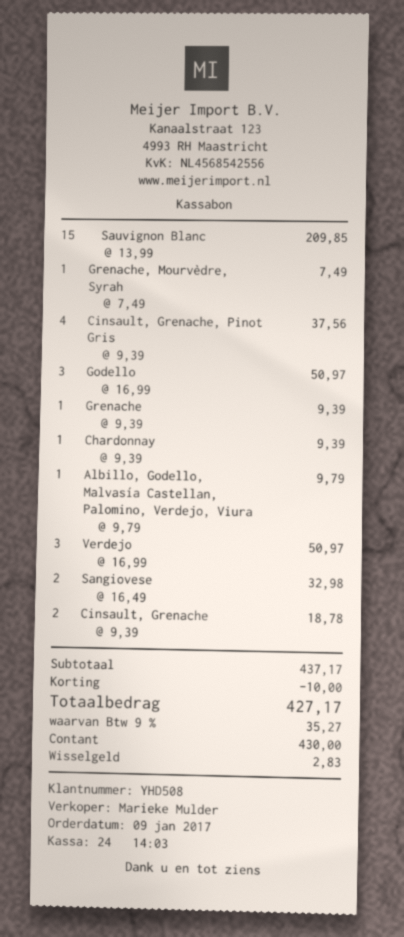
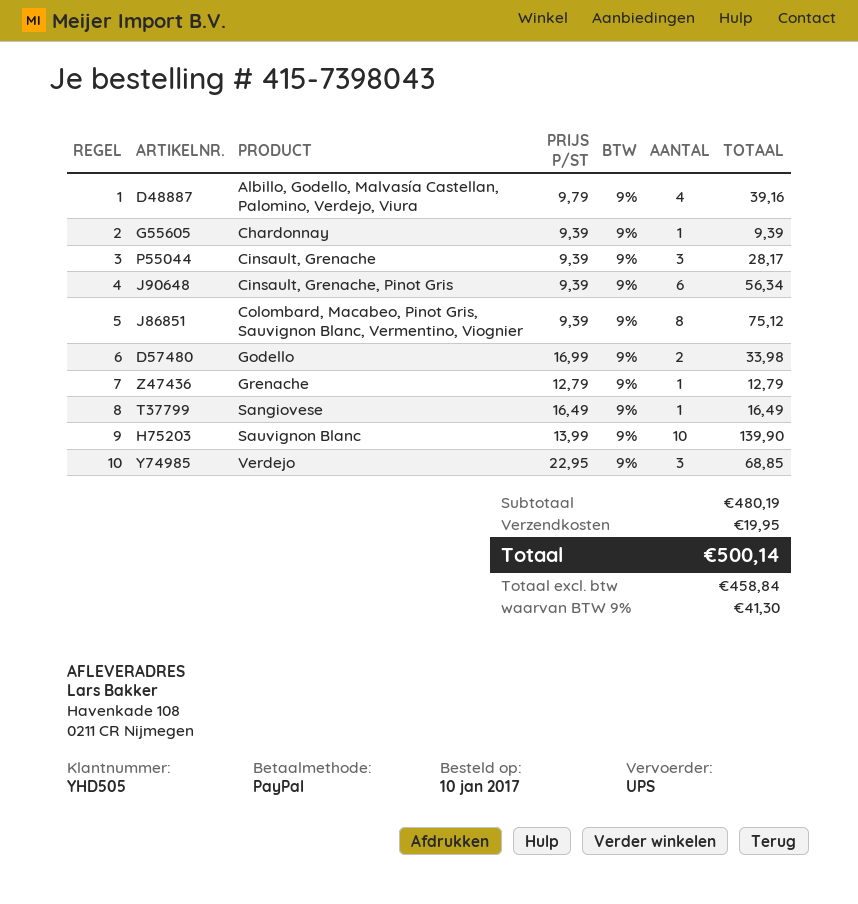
order date: 2017-01-09 -> 2017-01-10
customer number: YHD508 -> YHD505
payment method: cash -> PayPal
Sauvignon Blanc: 15 x 13.99 = 209.85 -> 10 x 13.99 = 139.90
Grenache, Mourvèdre, Syrah: 1 x 7.49 = 7.49 -> none
Cinsault, Grenache, Pinot Gris: 4 x 9.39 = 37.56 -> 6 x 9.39 = 56.34
Godello: 3 x 16.99 = 50.97 -> 2 x 16.99 = 33.98
Grenache: 1 x 9.39 = 9.39 -> 1 x 12.79 = 12.79
Albillo, Godello, Malvasía Castellan, Palomino, Verdejo, Viura: 1 x 9.79 = 9.79 -> 4 x 9.79 = 39.16
Verdejo: 3 x 16.99 = 50.97 -> 3 x 22.95 = 68.85
Sangiovese: 2 x 16.49 = 32.98 -> 1 x 16.49 = 16.49
Cinsault, Grenache: 2 x 9.39 = 18.78 -> 3 x 9.39 = 28.17
Colombard, Macabeo, Pinot Gris, Sauvignon Blanc, Vermentino, Viognier: none -> 8 x 9.39 = 75.12
subtotal: 437.17 -> 480.19
discount: 10.00 -> none
shipping: none -> 19.95
tax: 9% = 35.27 -> 9% = 41.30
total: 427.17 -> 500.14

